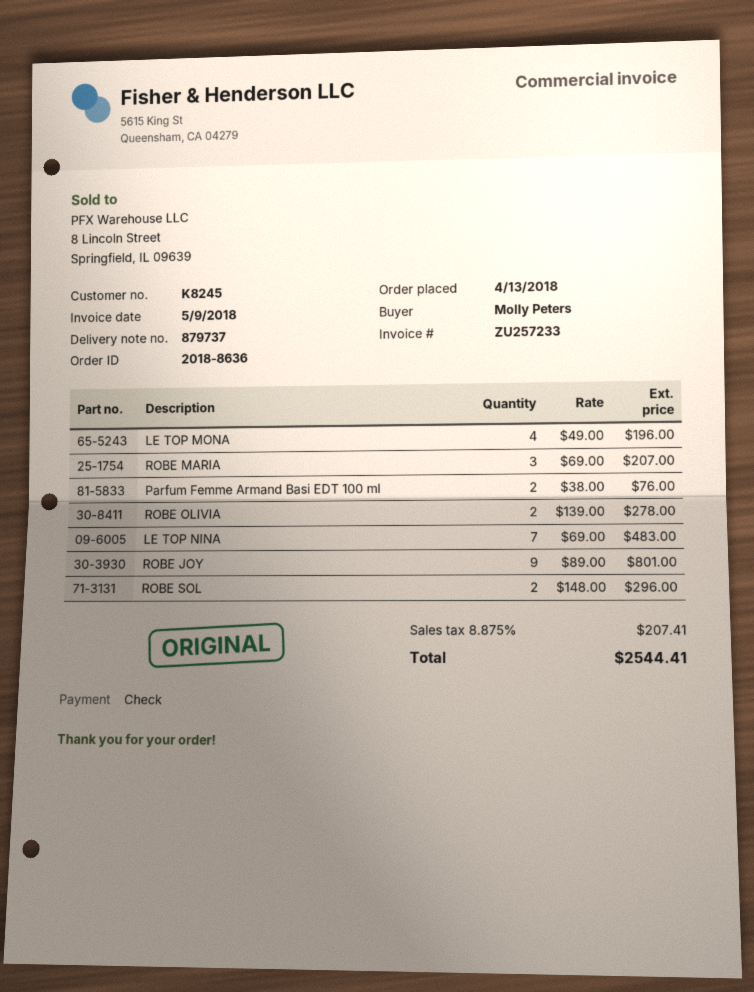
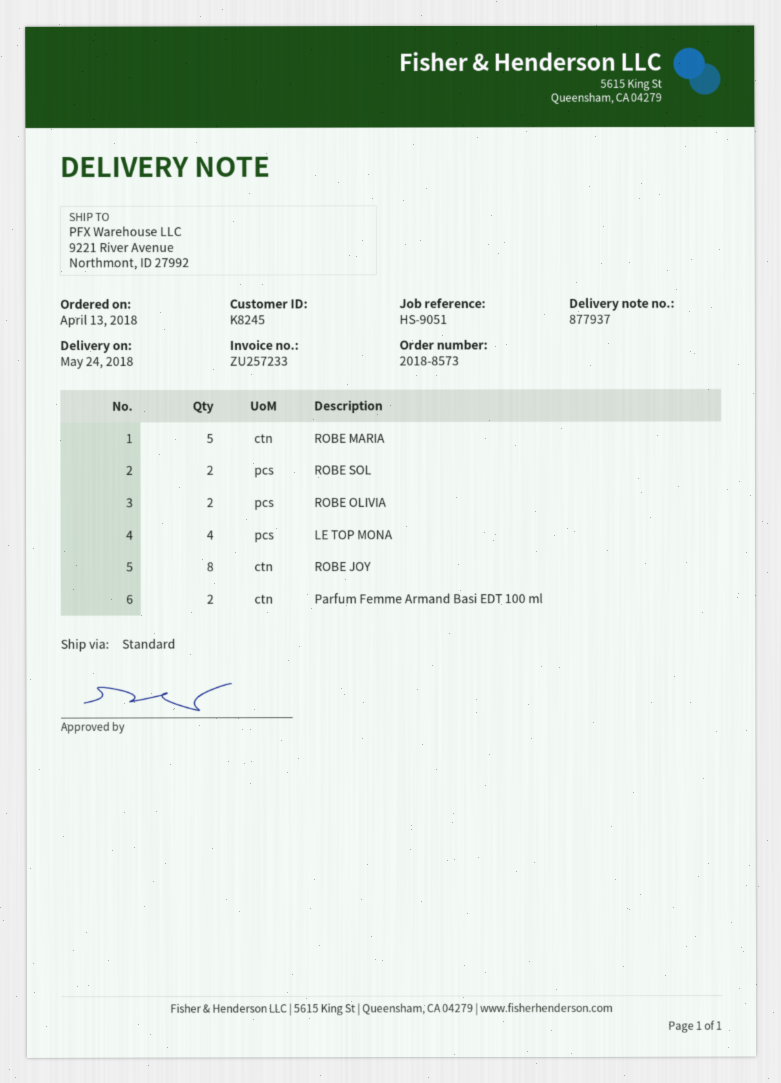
order number: 2018-8636 -> 2018-8573
delivery note number: 879737 -> 877937
ROBE MARIA: 3 -> 5
LE TOP NINA: 7 -> none
ROBE JOY: 9 -> 8

